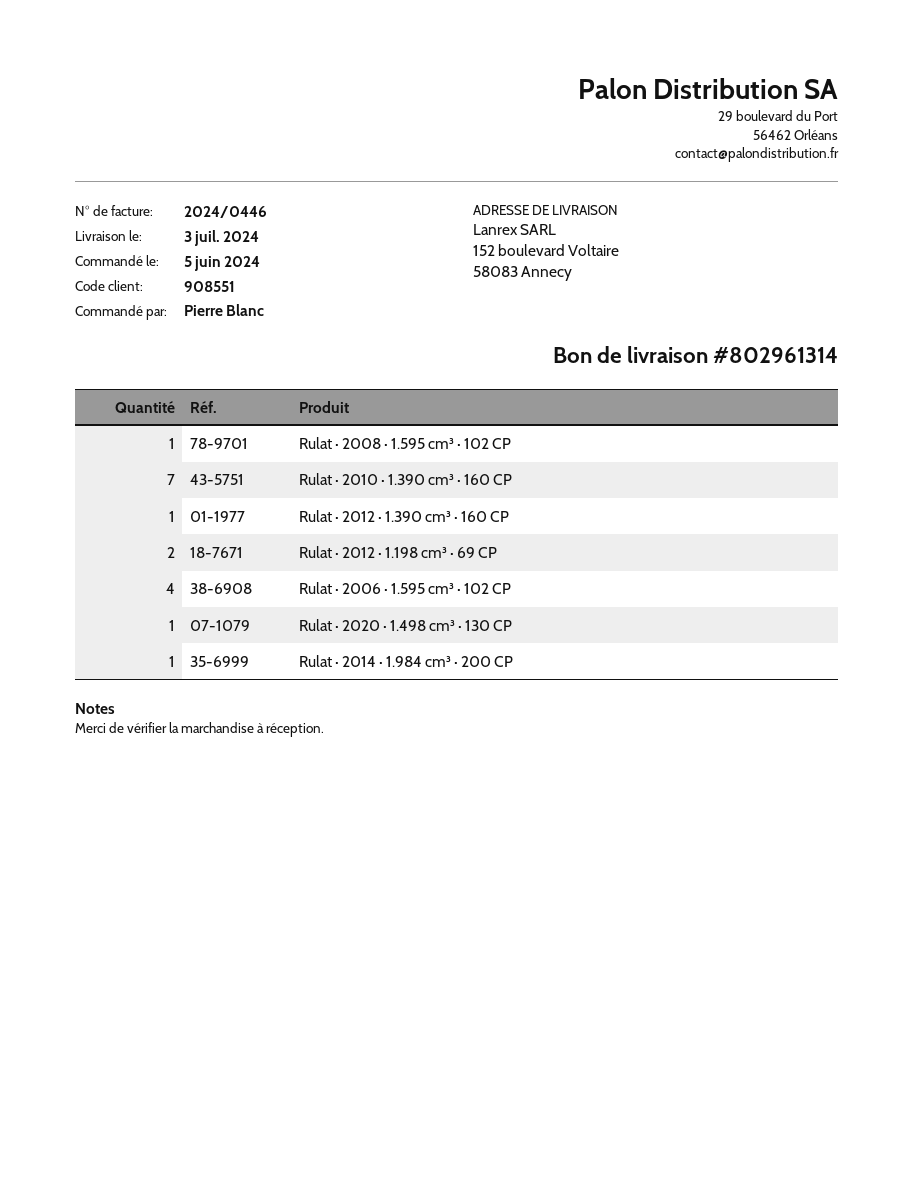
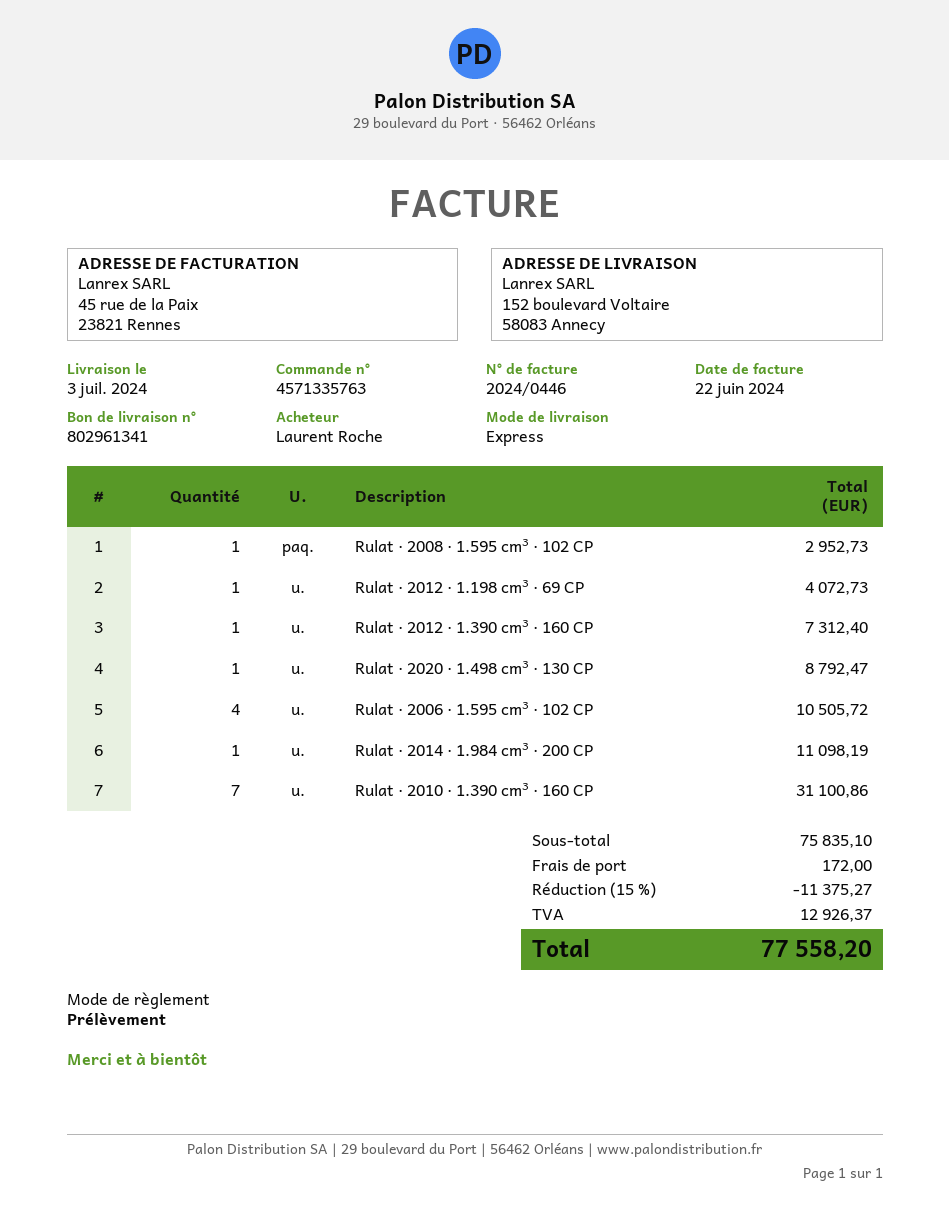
delivery note number: 802961314 -> 802961341
ordered by: Pierre Blanc -> Laurent Roche
Rulat · 2012 · 1.198 cm³ · 69 CP: 2 -> 1

